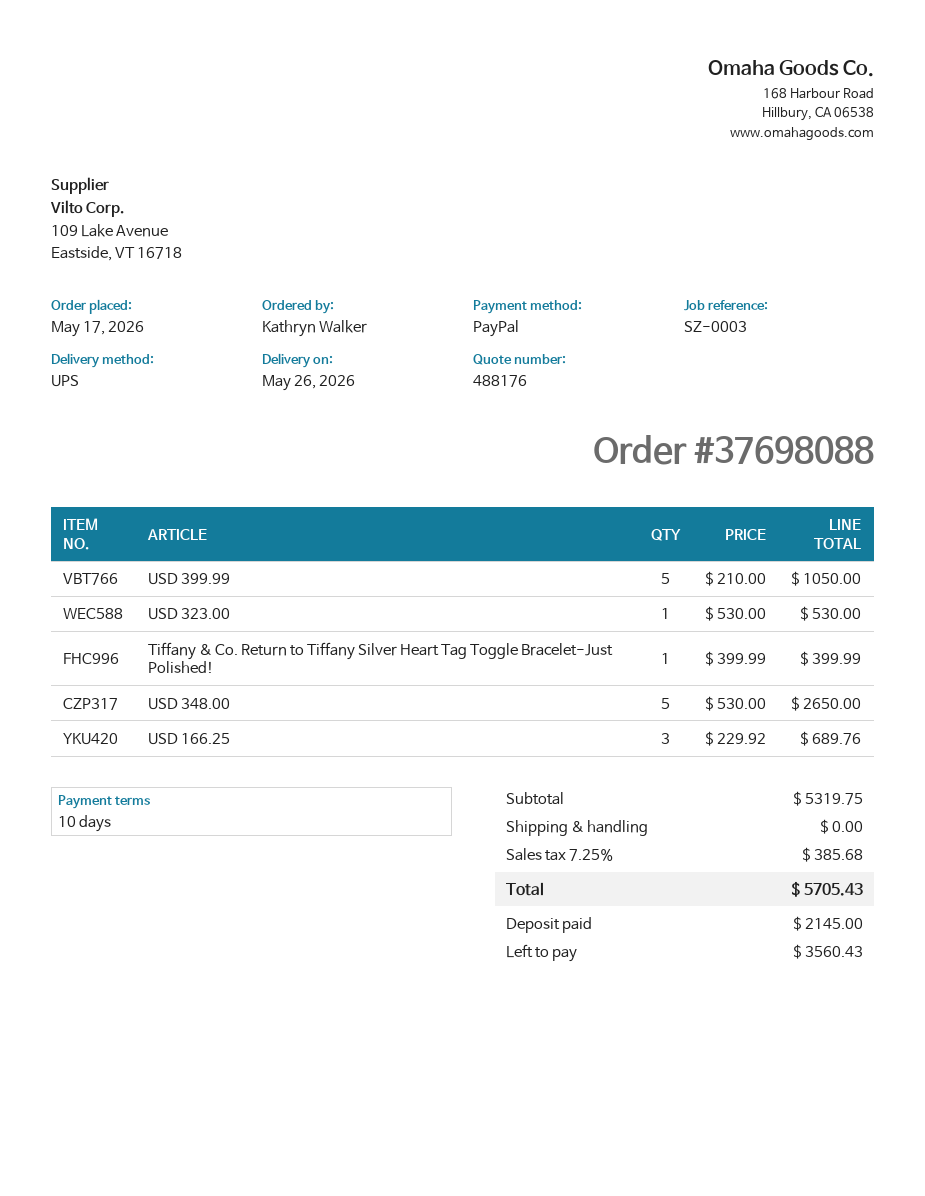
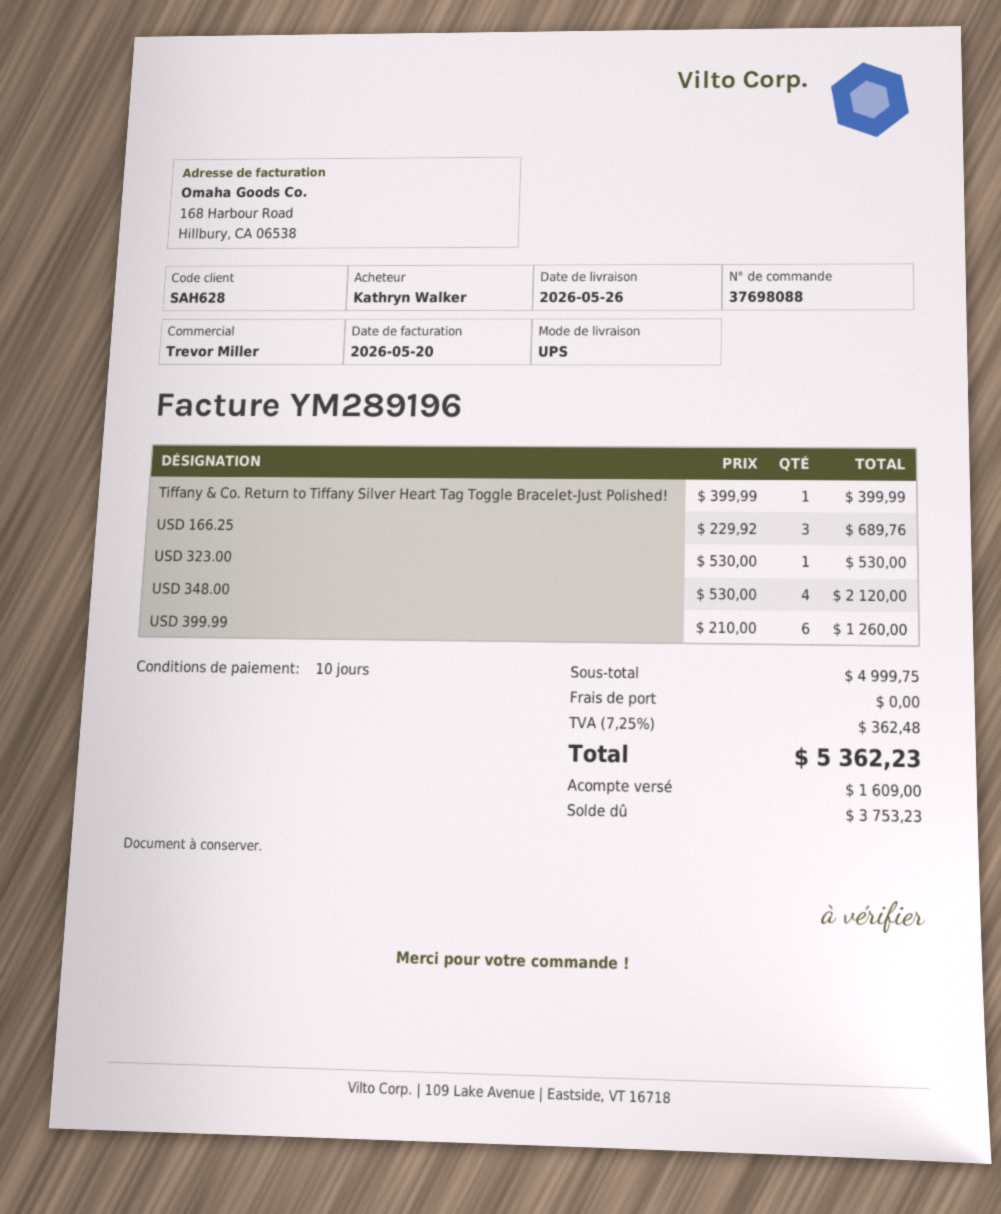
USD 399.99: 5 x 210.00 = 1050.00 -> 6 x 210.00 = 1260.00
USD 348.00: 5 x 530.00 = 2650.00 -> 4 x 530.00 = 2120.00
subtotal: 5319.75 -> 4999.75
tax: 7.25% = 385.68 -> 7.25% = 362.48
total: 5705.43 -> 5362.23
deposit: 2145.00 -> 1609.00
balance: 3560.43 -> 3753.23

